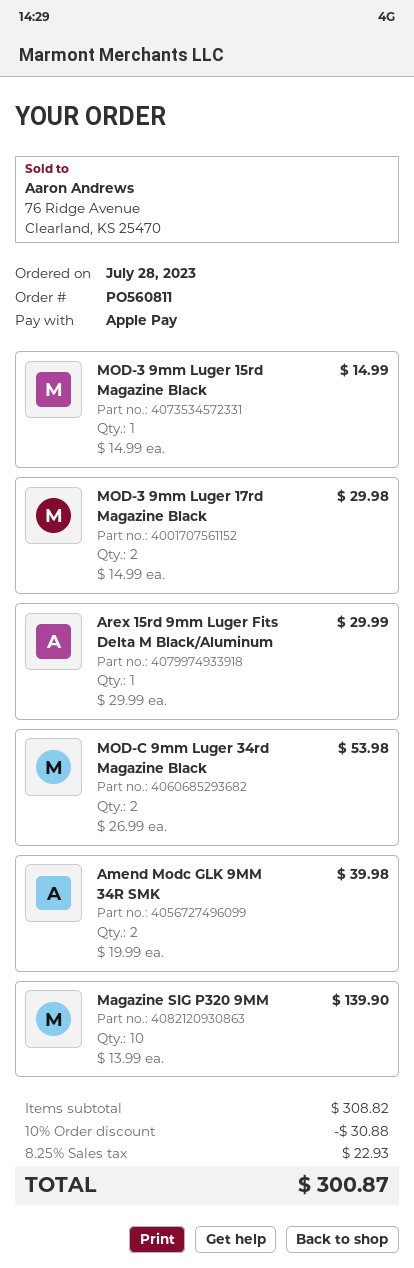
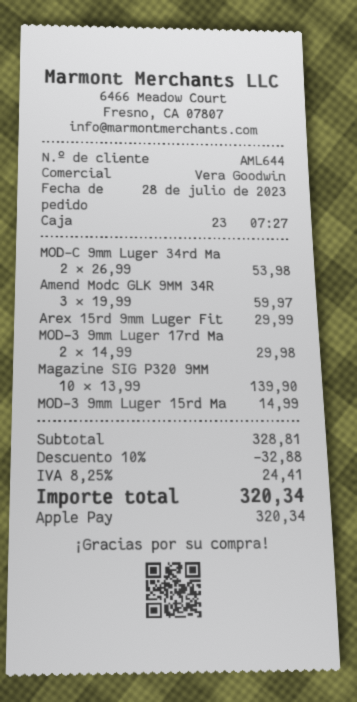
Amend Modc GLK 9MM 34R SMK: 2 x 19.99 = 39.98 -> 3 x 19.99 = 59.97
subtotal: 308.82 -> 328.81
discount: 10% = 30.88 -> 10% = 32.88
tax: 8.25% = 22.93 -> 8.25% = 24.41
total: 300.87 -> 320.34

